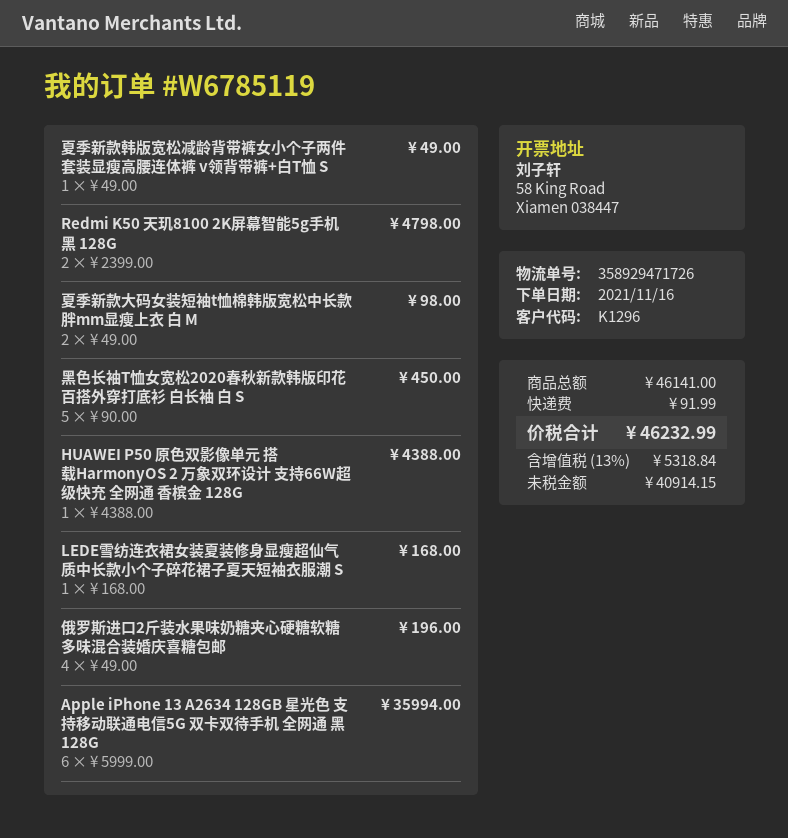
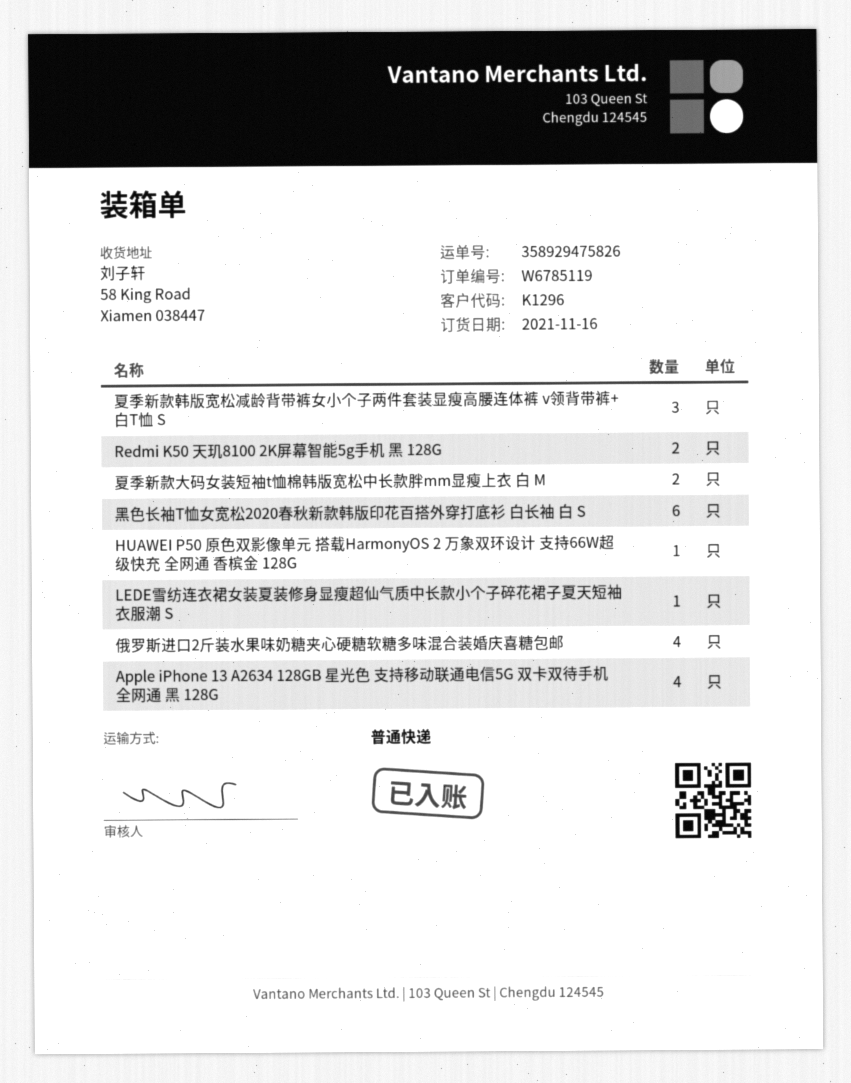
tracking number: 358929471726 -> 358929475826
夏季新款韩版宽松减龄背带裤女小个子两件套装显瘦高腰连体裤 v领背带裤+白T恤 S: 1 -> 3
黑色长袖T恤女宽松2020春秋新款韩版印花百搭外穿打底衫 白长袖 白 S: 5 -> 6
Apple iPhone 13 A2634 128GB 星光色 支持移动联通电信5G 双卡双待手机 全网通 黑 128G: 6 -> 4

